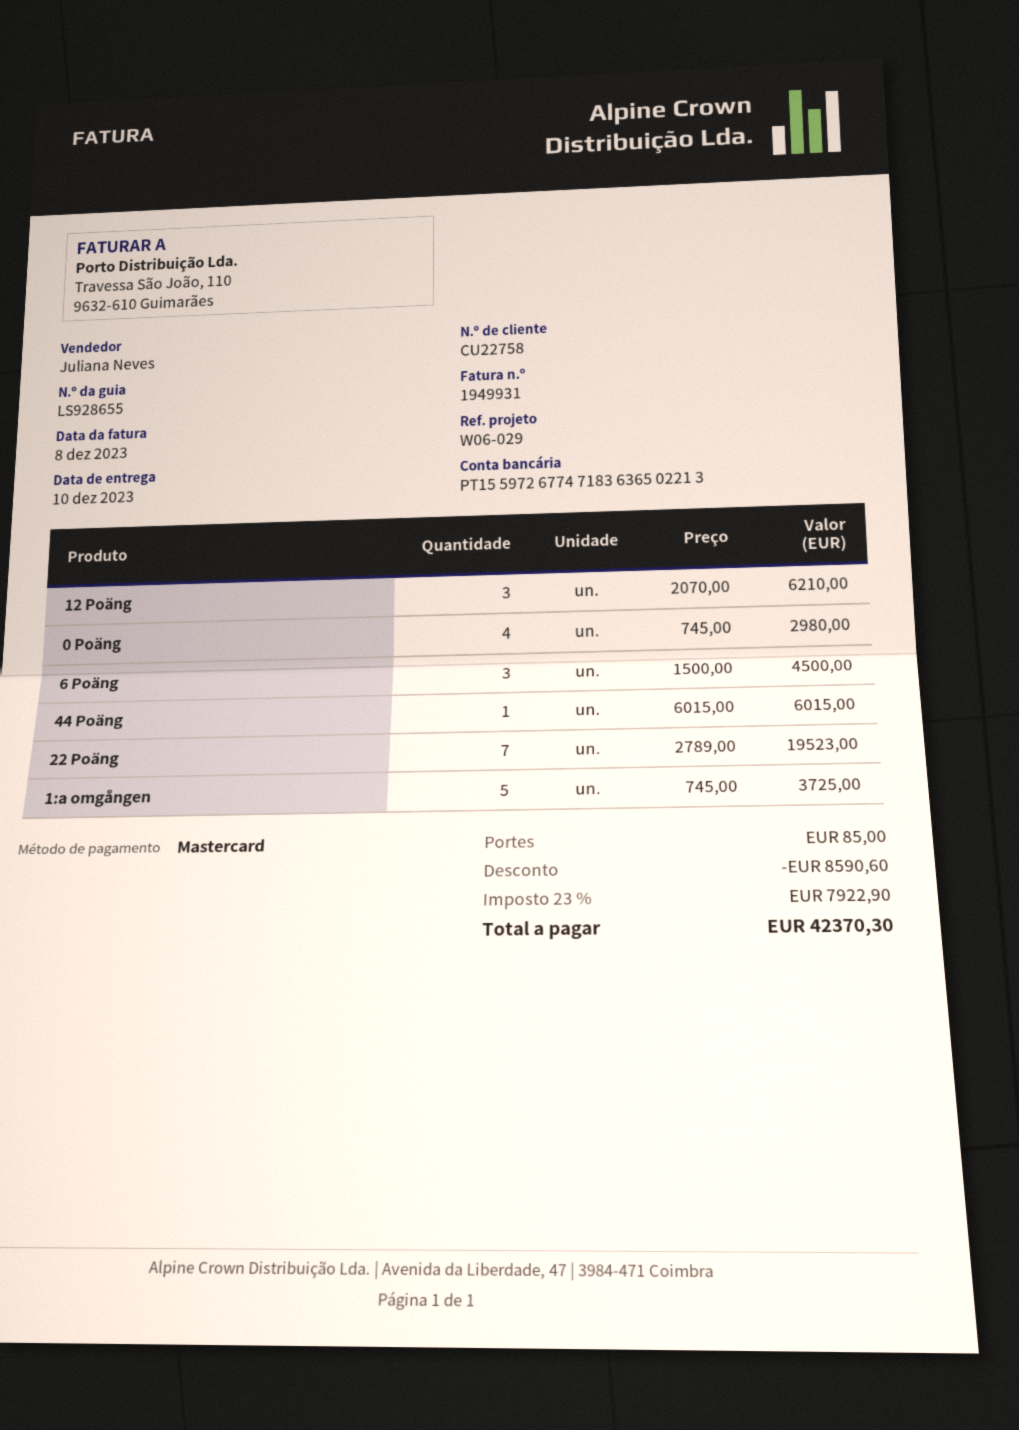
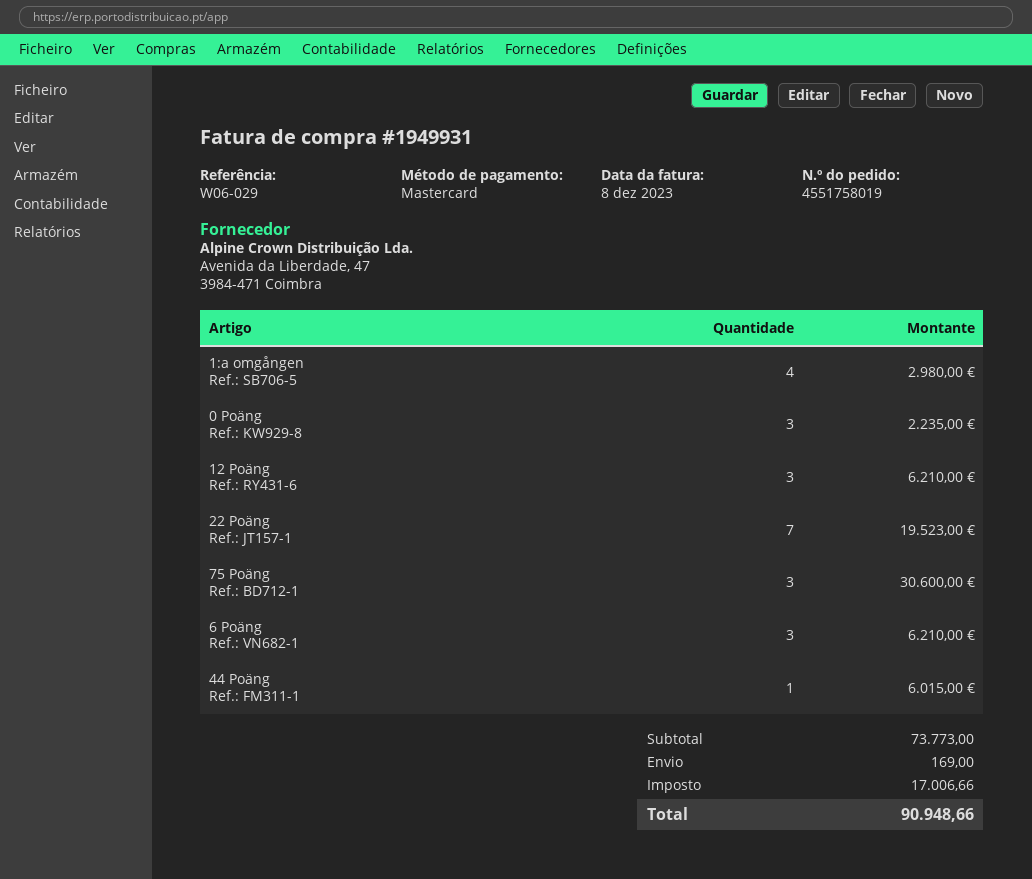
0 Poäng: 4 for 2980.00 -> 3 for 2235.00
6 Poäng: 3 for 4500.00 -> 3 for 6210.00
1:a omgången: 5 for 3725.00 -> 4 for 2980.00
75 Poäng: none -> 3 for 30600.00
discount: 8590.60 -> none
shipping: 85.00 -> 169.00
tax: 7922.90 -> 17006.66
total: 42370.30 -> 90948.66

